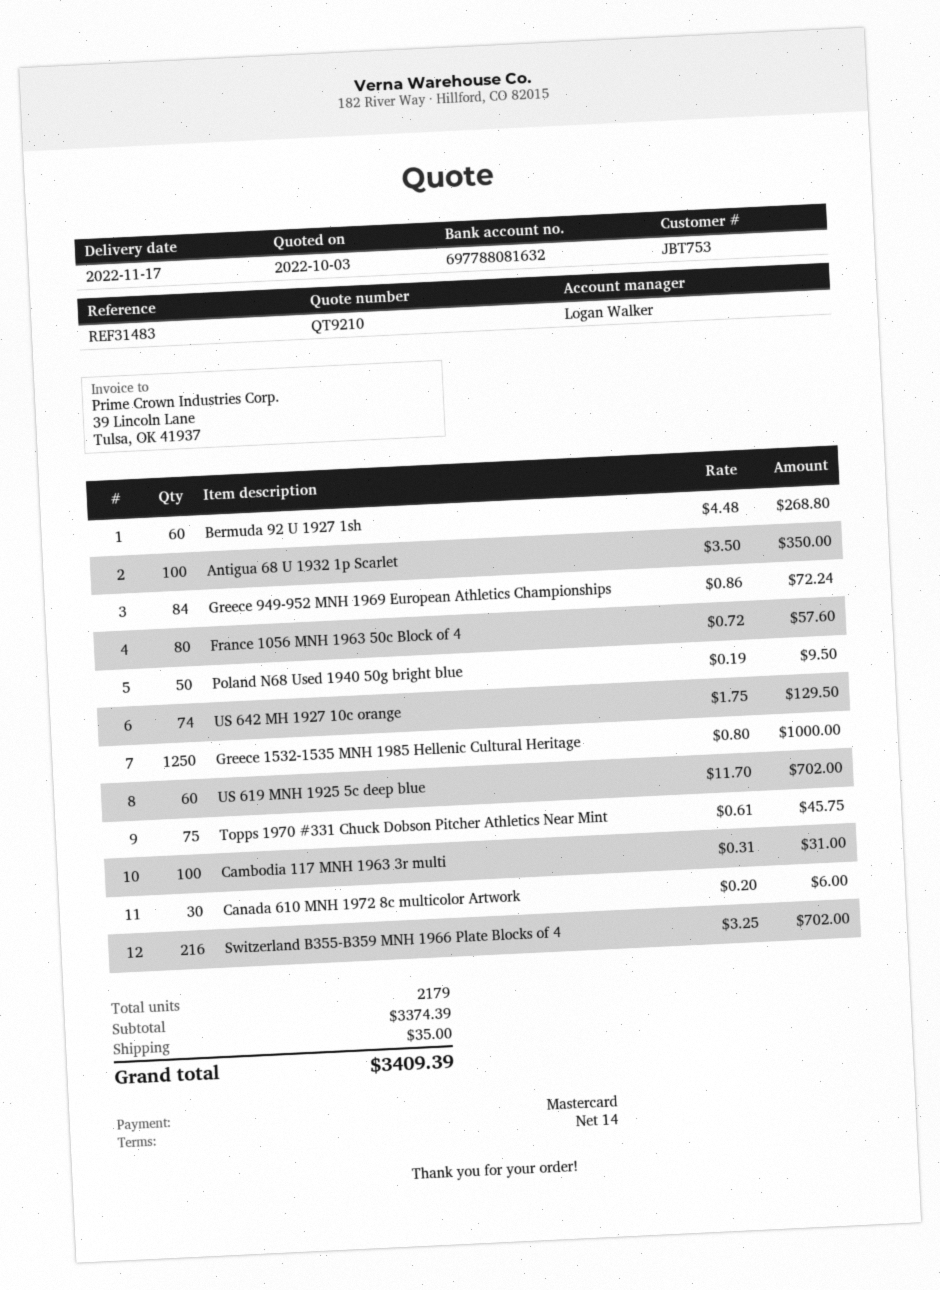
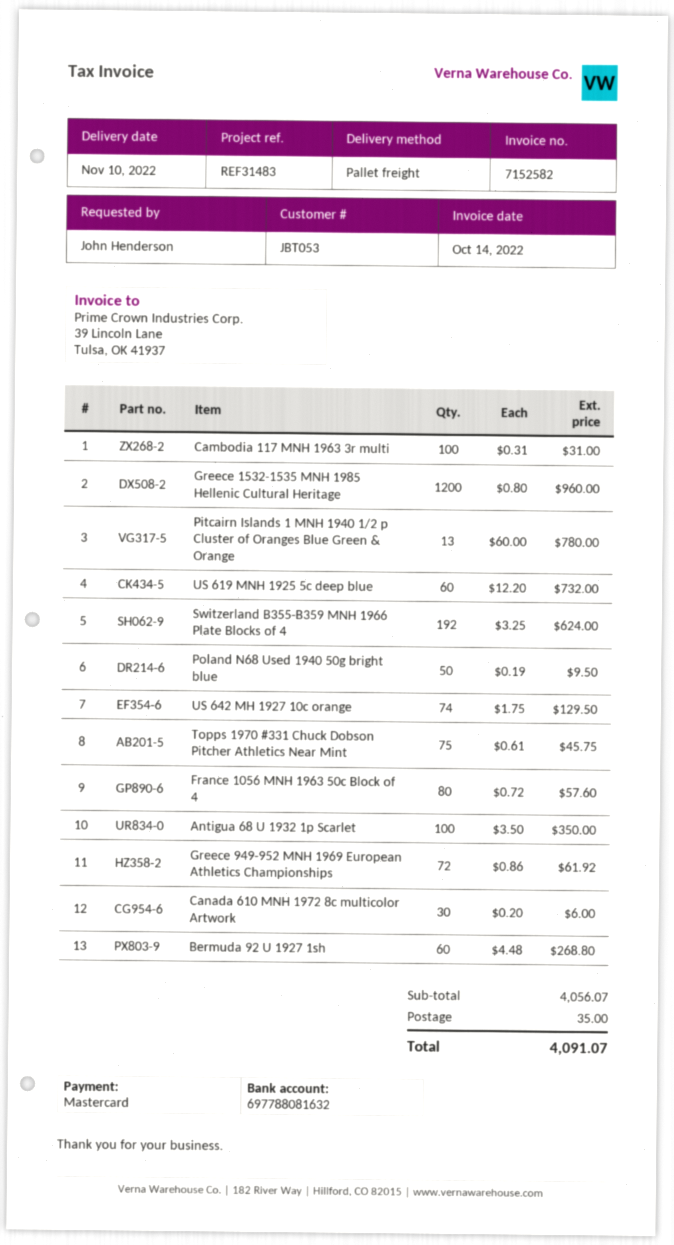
delivery date: 2022-11-17 -> 2022-11-10
customer number: JBT753 -> JBT053
Greece 949-952 MNH 1969 European Athletics Championships: 84 x 0.86 = 72.24 -> 72 x 0.86 = 61.92
Greece 1532-1535 MNH 1985 Hellenic Cultural Heritage: 1250 x 0.80 = 1000.00 -> 1200 x 0.80 = 960.00
US 619 MNH 1925 5c deep blue: 60 x 11.70 = 702.00 -> 60 x 12.20 = 732.00
Switzerland B355-B359 MNH 1966 Plate Blocks of 4: 216 x 3.25 = 702.00 -> 192 x 3.25 = 624.00
Pitcairn Islands 1 MNH 1940 1/2 p Cluster of Oranges Blue Green & Orange: none -> 13 x 60.00 = 780.00
subtotal: 3374.39 -> 4056.07
total: 3409.39 -> 4091.07

